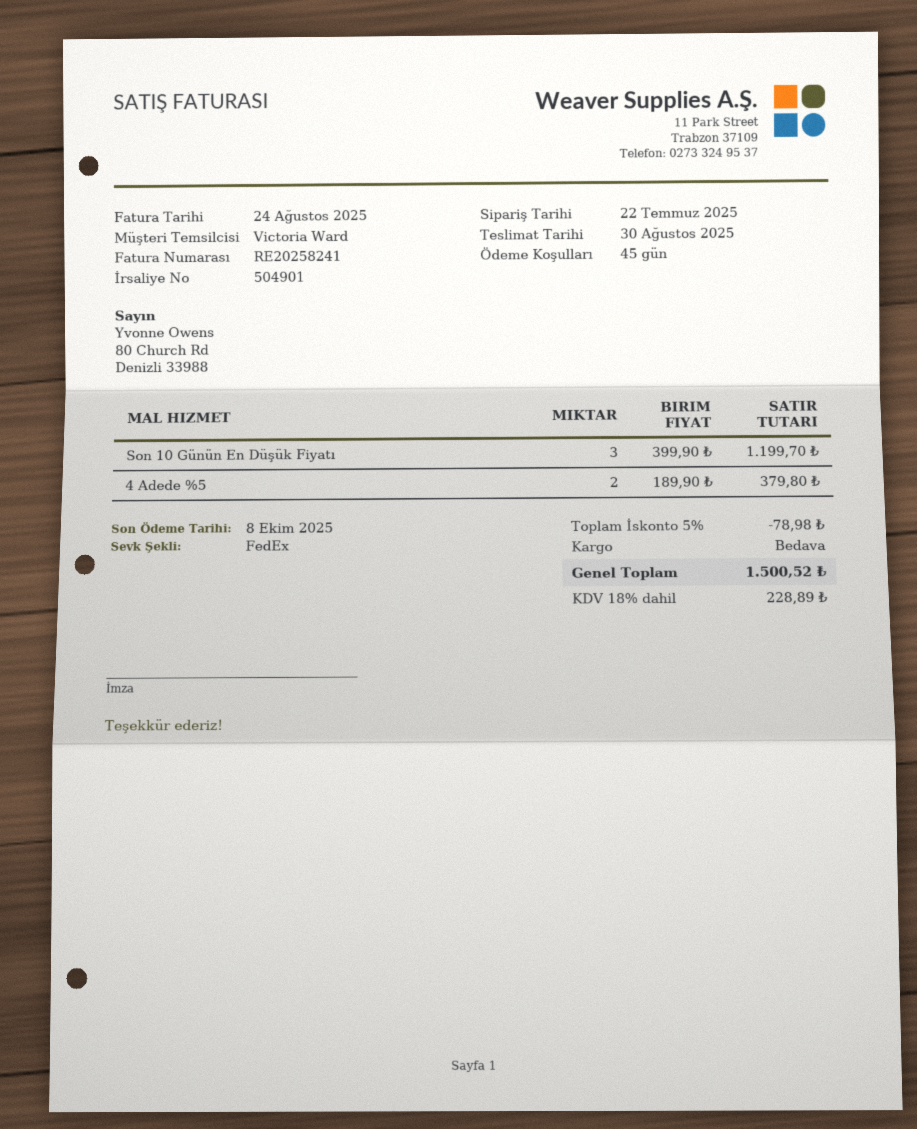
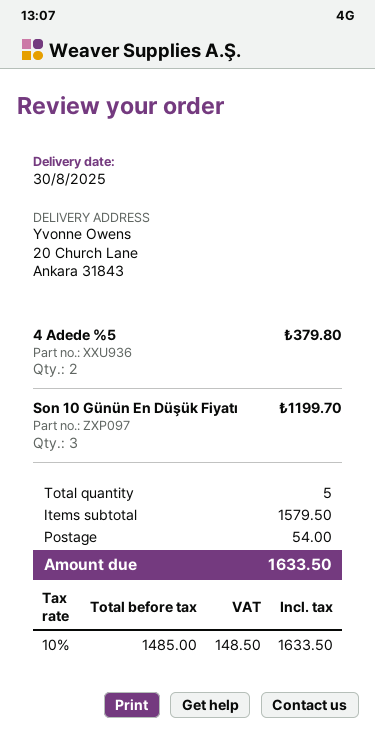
discount: 5% = 78.98 -> none
shipping: 0.00 -> 54.00
tax: 18% = 228.89 -> 10% = 148.50
total: 1500.52 -> 1633.50

